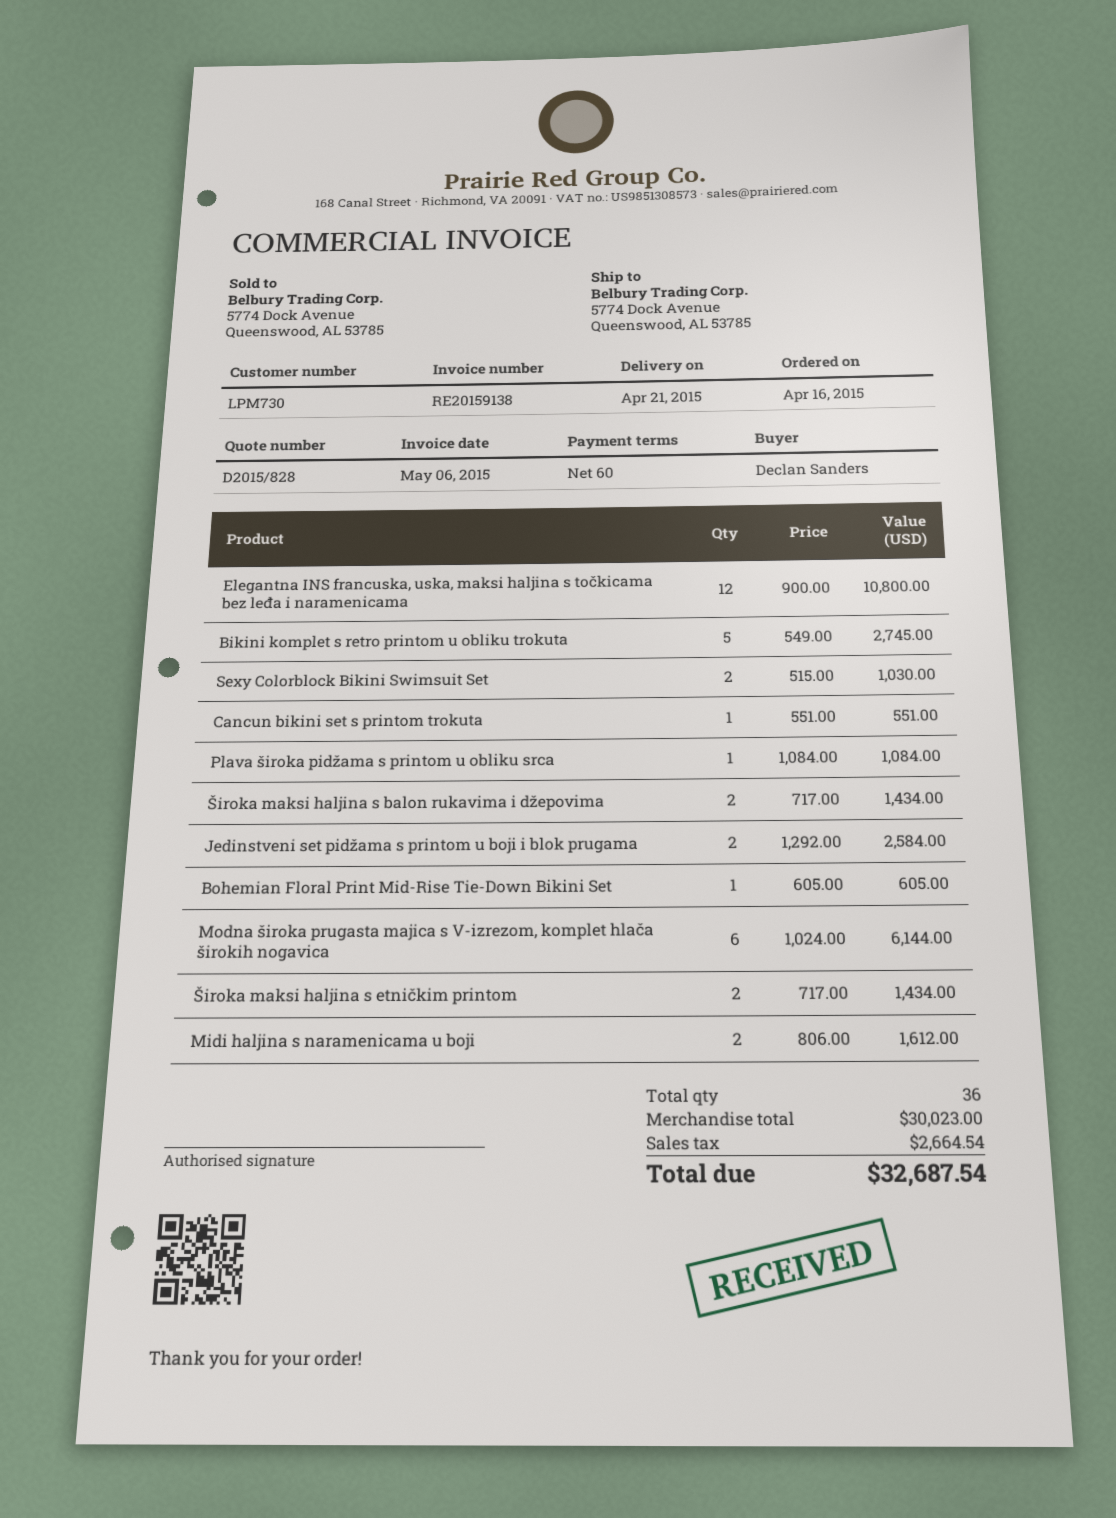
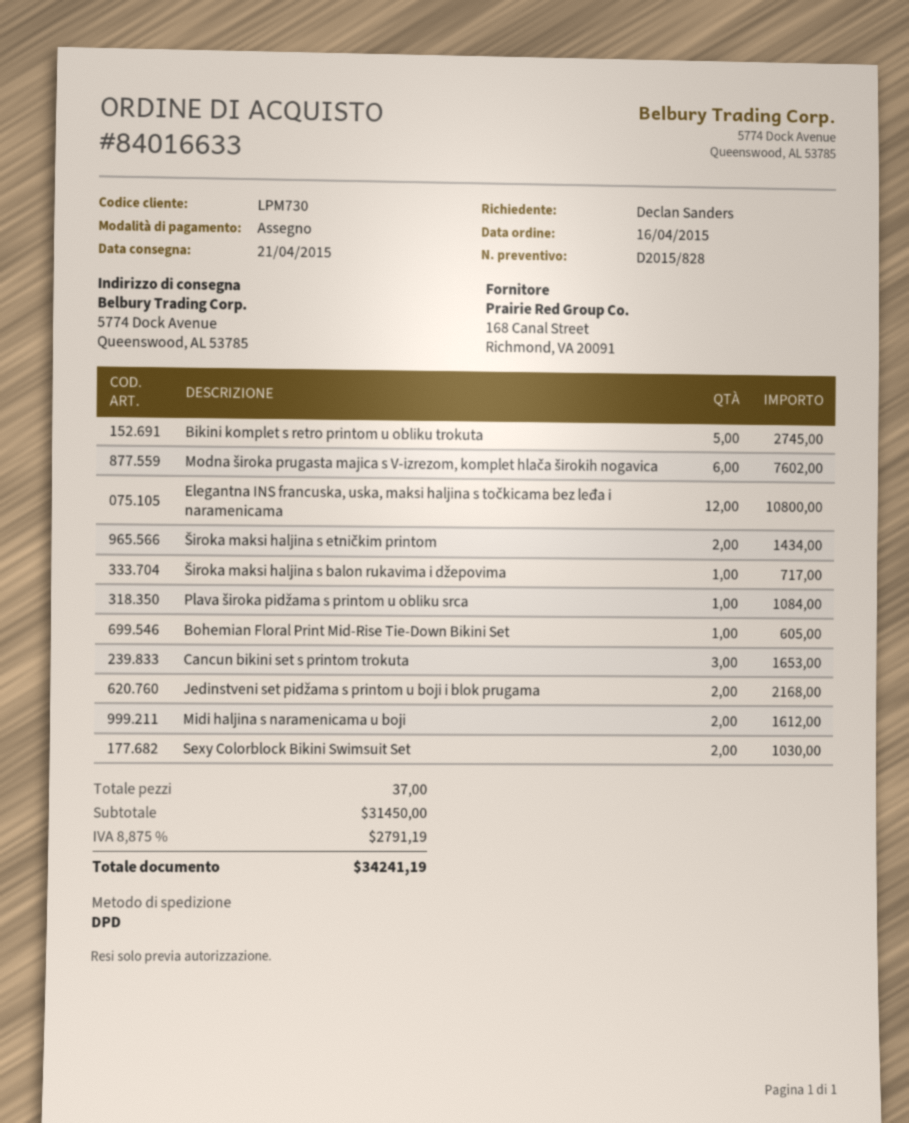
Cancun bikini set s printom trokuta: 1 for 551.00 -> 3 for 1653.00
Široka maksi haljina s balon rukavima i džepovima: 2 for 1434.00 -> 1 for 717.00
Jedinstveni set pidžama s printom u boji i blok prugama: 2 for 2584.00 -> 2 for 2168.00
Modna široka prugasta majica s V-izrezom, komplet hlača širokih nogavica: 6 for 6144.00 -> 6 for 7602.00
total quantity: 36 -> 37
subtotal: 30023.00 -> 31450.00
tax: 2664.54 -> 2791.19
total: 32687.54 -> 34241.19

